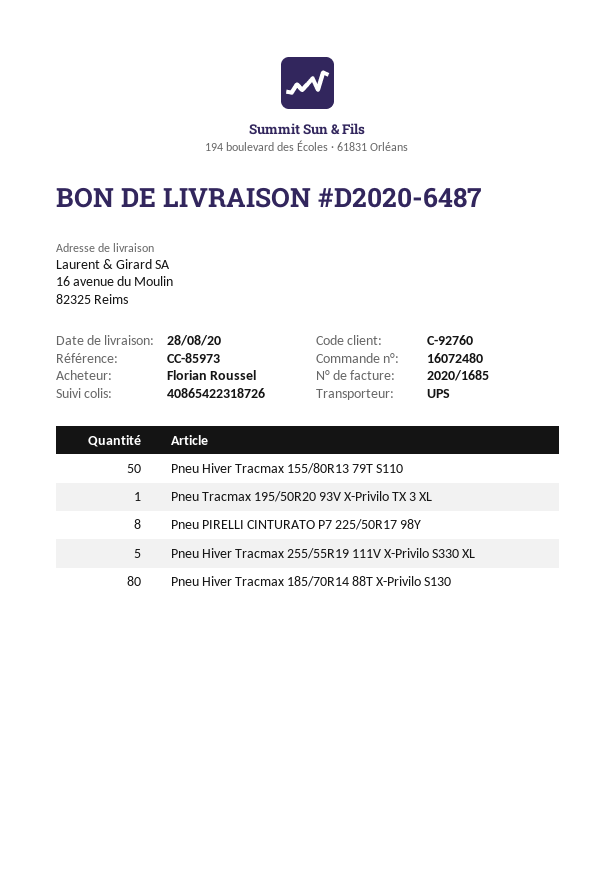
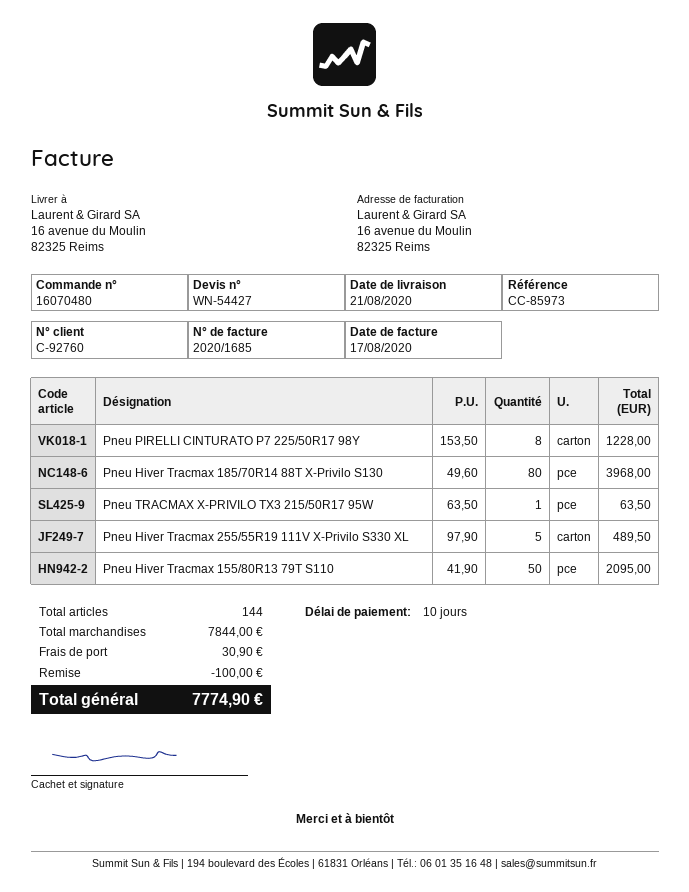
order number: 16072480 -> 16070480
delivery date: 2020-08-28 -> 2020-08-21
Pneu Tracmax 195/50R20 93V X-Privilo TX 3 XL: 1 -> none
Pneu TRACMAX X-PRIVILO TX3 215/50R17 95W: none -> 1

